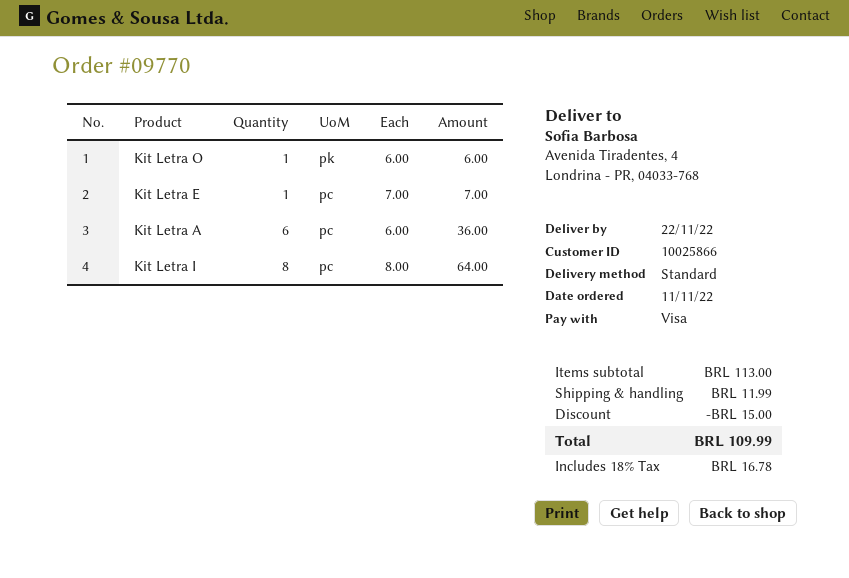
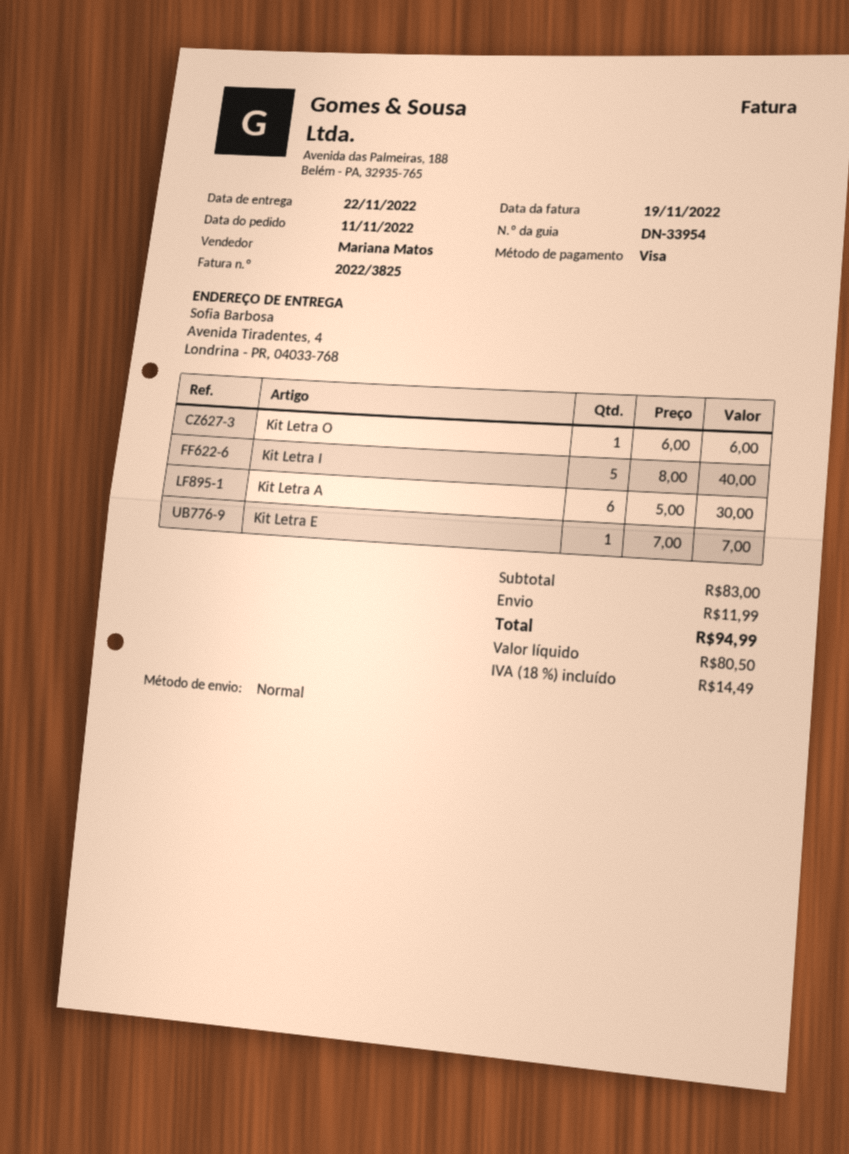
Kit Letra A: 6 x 6.00 = 36.00 -> 6 x 5.00 = 30.00
Kit Letra I: 8 x 8.00 = 64.00 -> 5 x 8.00 = 40.00
subtotal: 113.00 -> 83.00
discount: 15.00 -> none
tax: 18% = 16.78 -> 18% = 14.49
total: 109.99 -> 94.99

